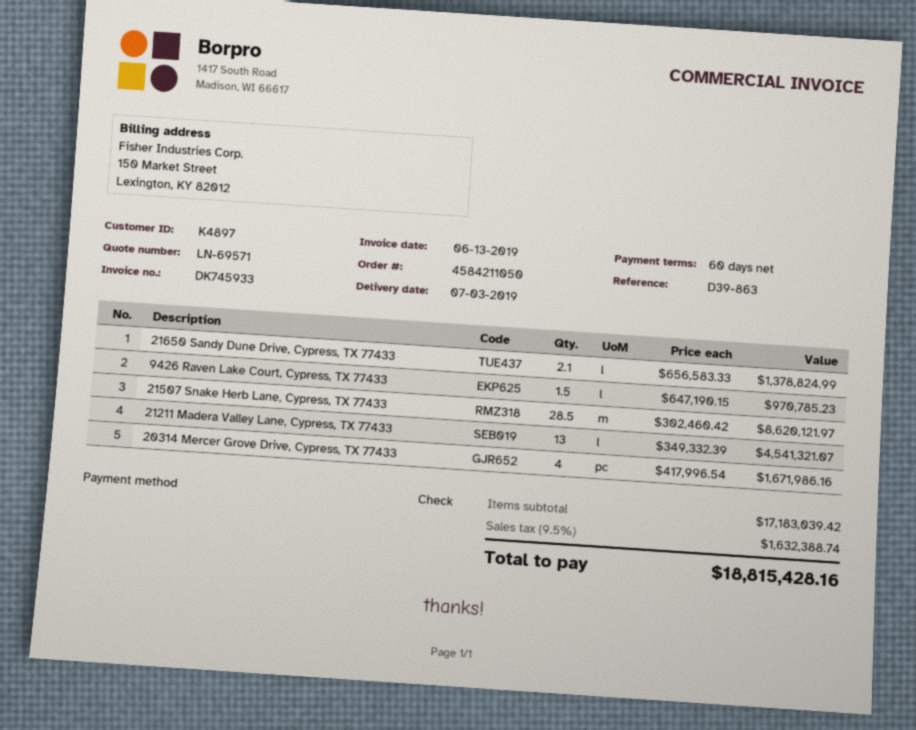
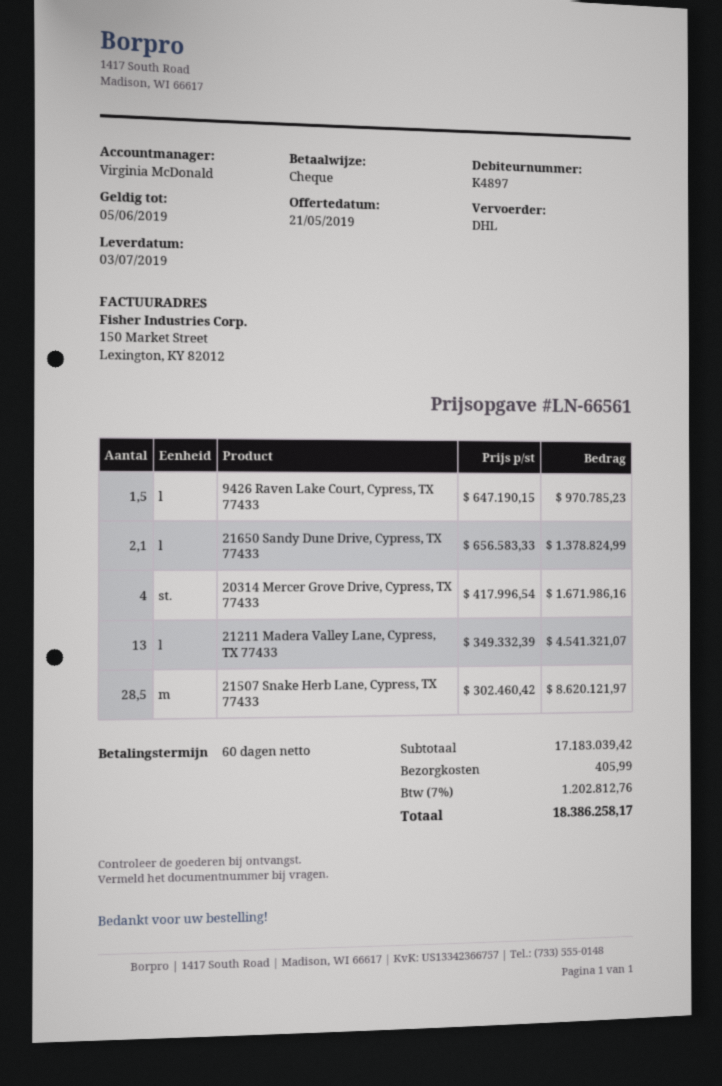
quote number: LN-69571 -> LN-66561
shipping: none -> 405.99
tax: 9.5% = 1632388.74 -> 7% = 1202812.76
total: 18815428.16 -> 18386258.17

